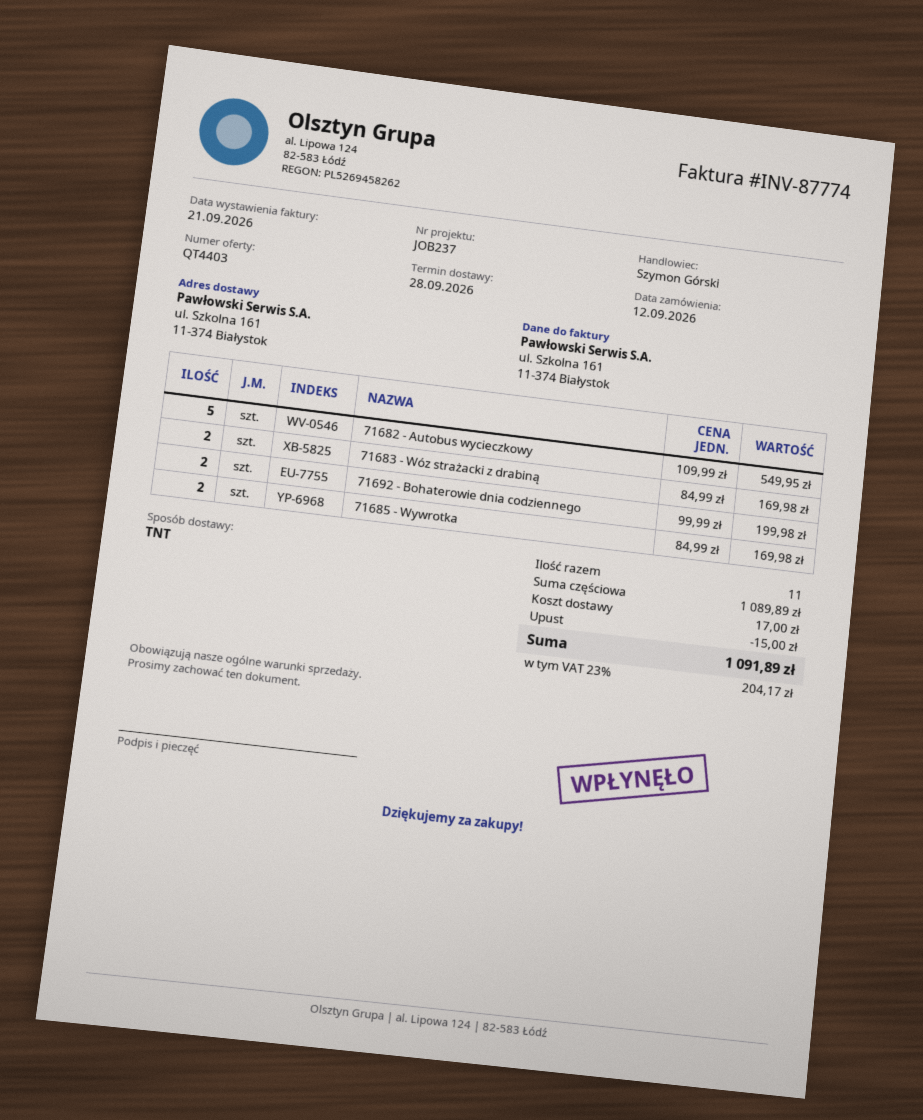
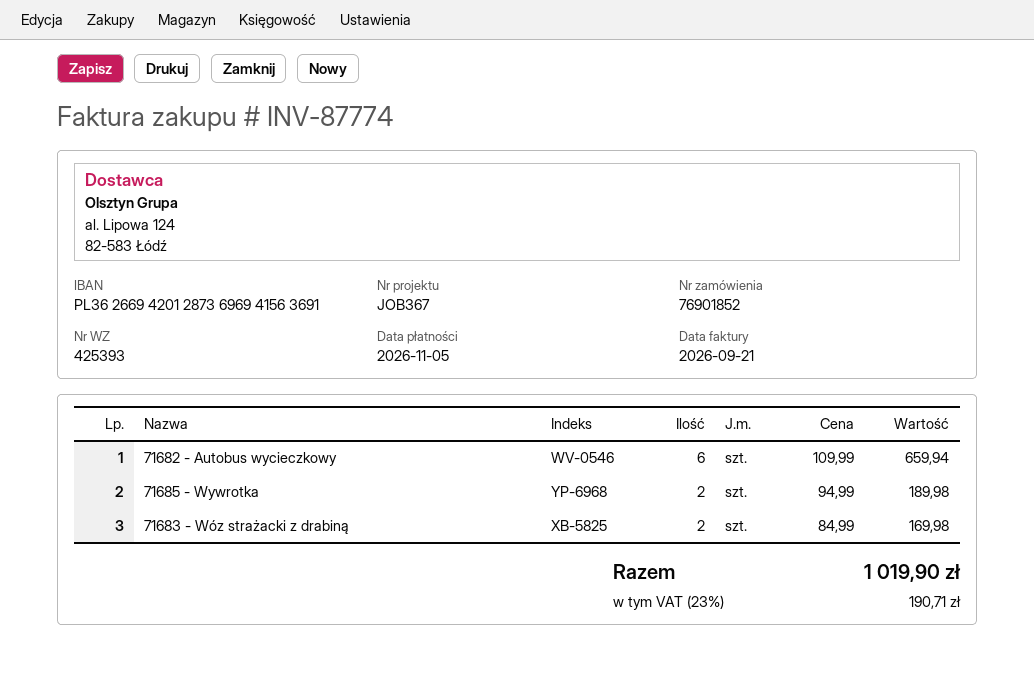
reference: JOB237 -> JOB367
71682 - Autobus wycieczkowy: 5 x 109.99 = 549.95 -> 6 x 109.99 = 659.94
71692 - Bohaterowie dnia codziennego: 2 x 99.99 = 199.98 -> none
71685 - Wywrotka: 2 x 84.99 = 169.98 -> 2 x 94.99 = 189.98
discount: 15.00 -> none
shipping: 17.00 -> none
tax: 23% = 204.17 -> 23% = 190.71
total: 1091.89 -> 1019.90

